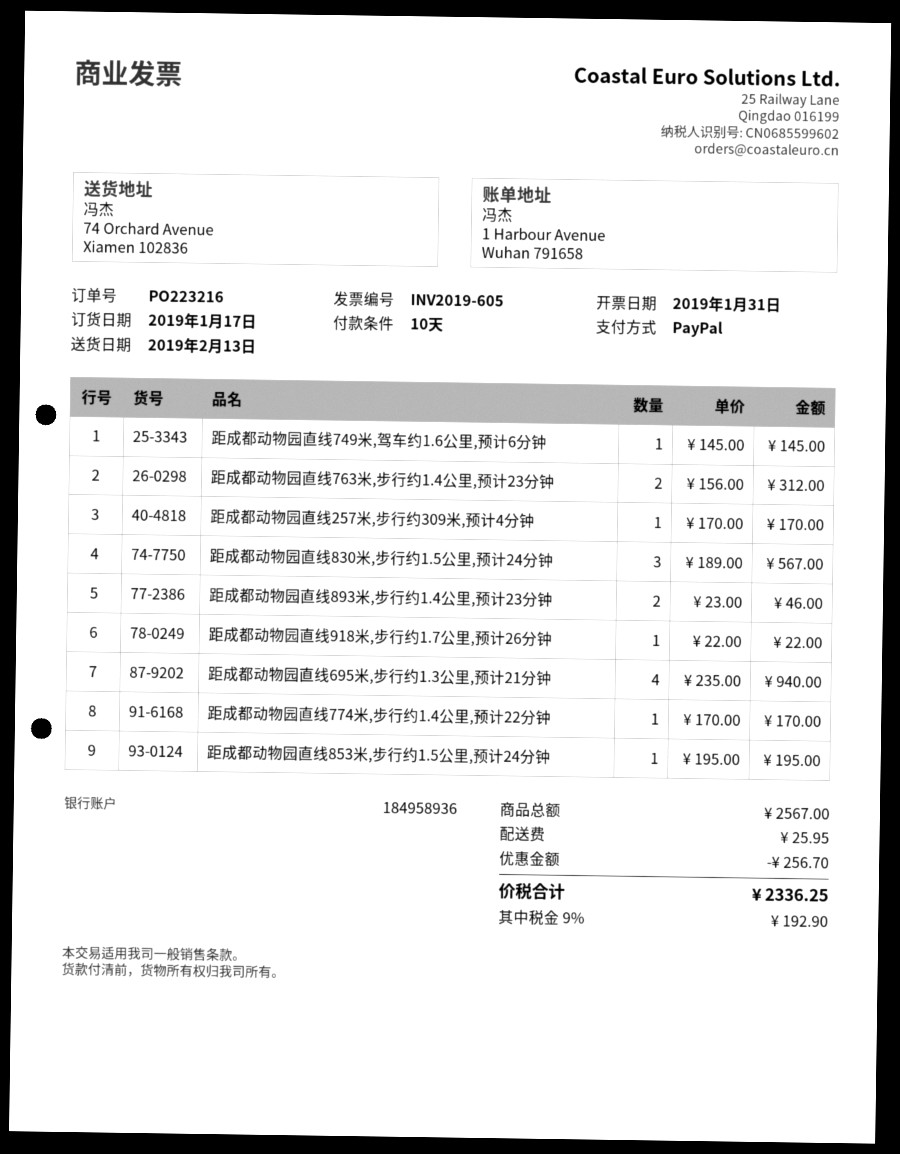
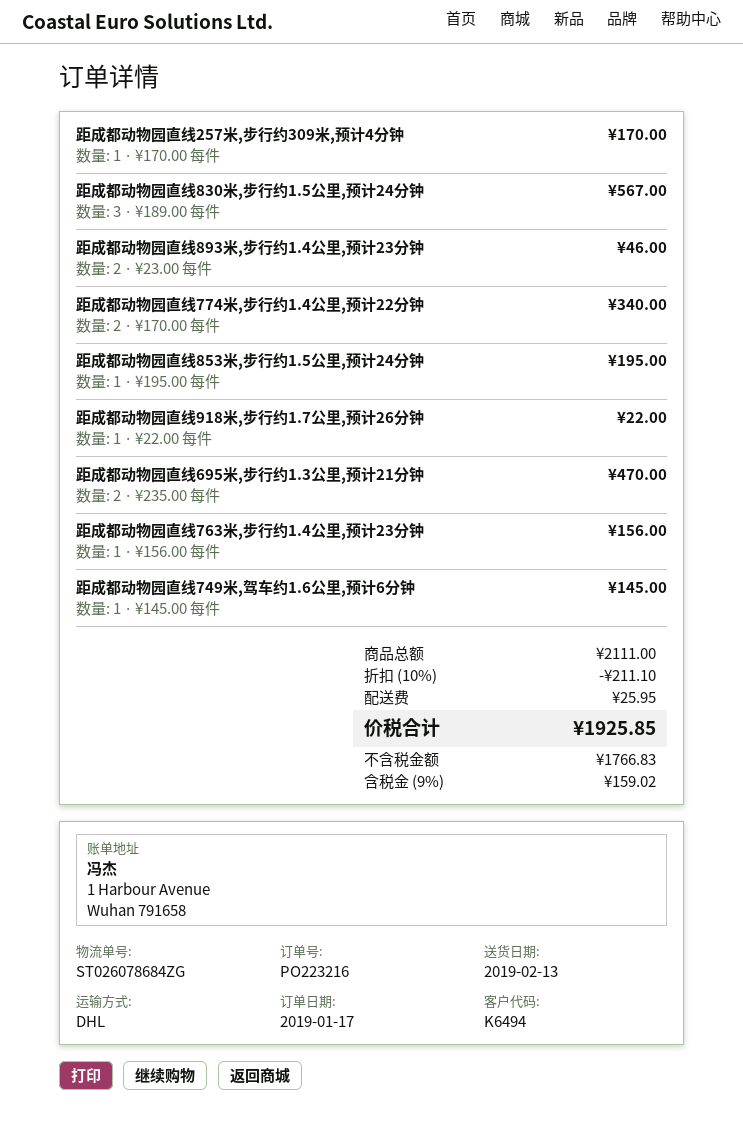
距成都动物园直线763米,步行约1.4公里,预计23分钟: 2 x 156.00 = 312.00 -> 1 x 156.00 = 156.00
距成都动物园直线695米,步行约1.3公里,预计21分钟: 4 x 235.00 = 940.00 -> 2 x 235.00 = 470.00
距成都动物园直线774米,步行约1.4公里,预计22分钟: 1 x 170.00 = 170.00 -> 2 x 170.00 = 340.00
subtotal: 2567.00 -> 2111.00
discount: 256.70 -> 211.10
tax: 9% = 192.90 -> 9% = 159.02
total: 2336.25 -> 1925.85

